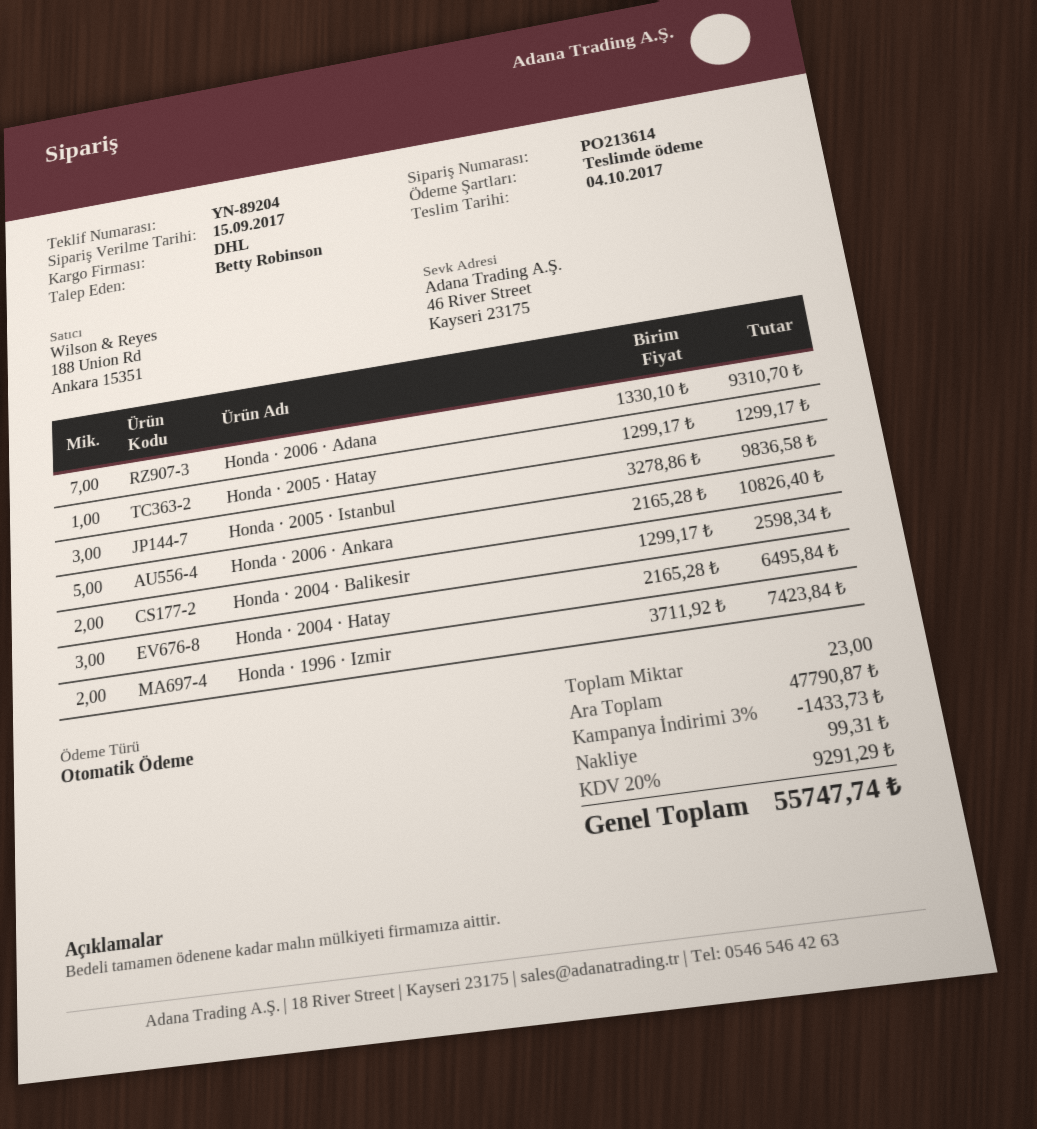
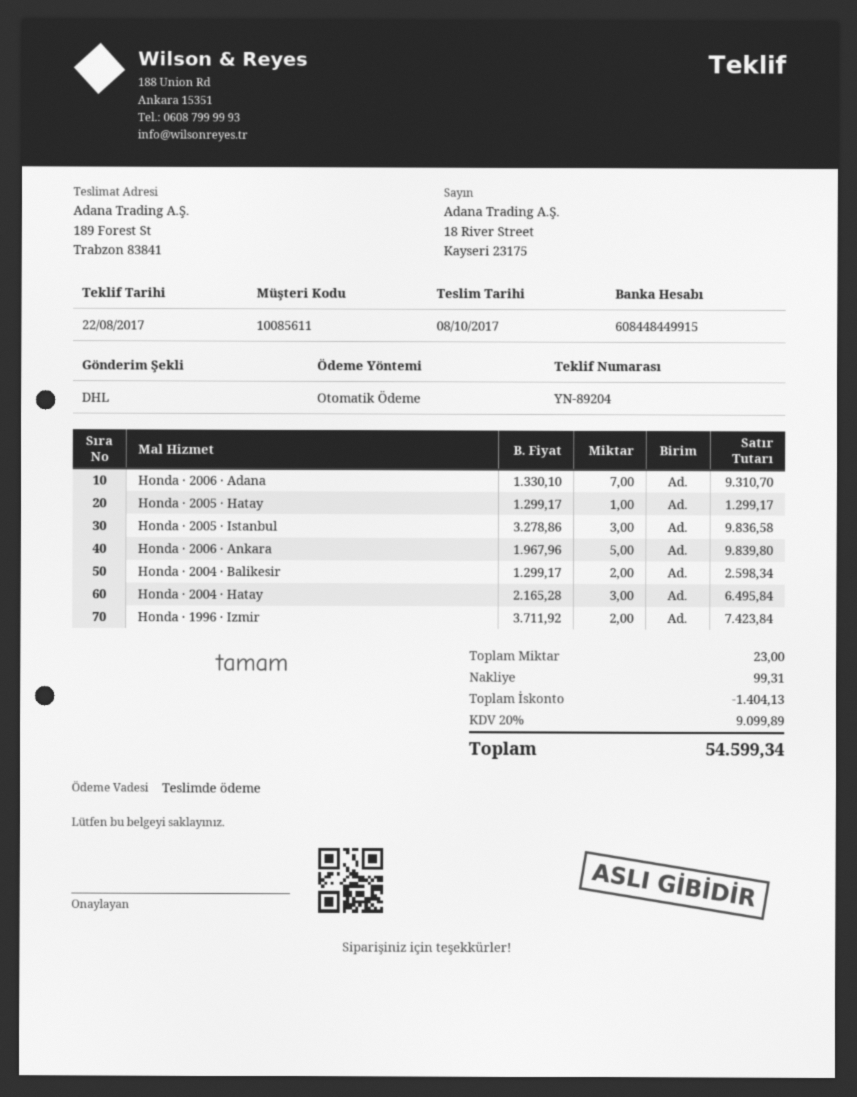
delivery date: 2017-10-04 -> 2017-10-08
ship to: 46 River Street, Kayseri 23175 -> 189 Forest St, Trabzon 83841
Honda · 2006 · Ankara: 5 x 2165.28 = 10826.40 -> 5 x 1967.96 = 9839.80
discount: 1433.73 -> 1404.13
tax: 20% = 9291.29 -> 20% = 9099.89
total: 55747.74 -> 54599.34

